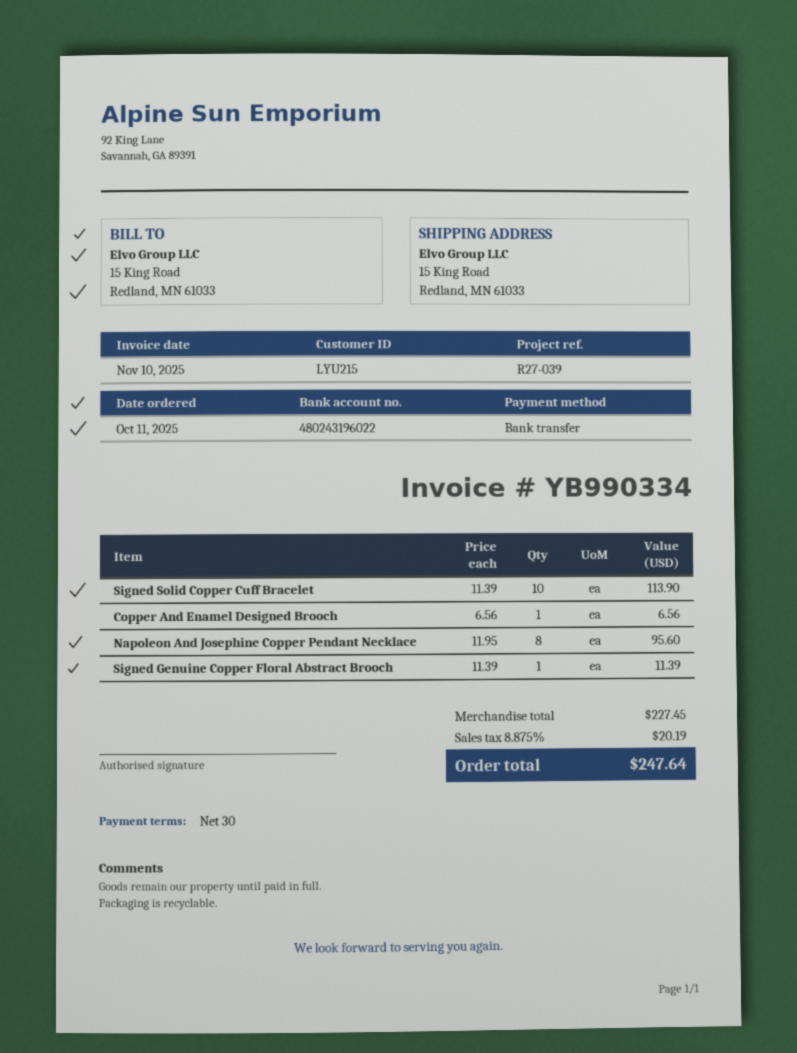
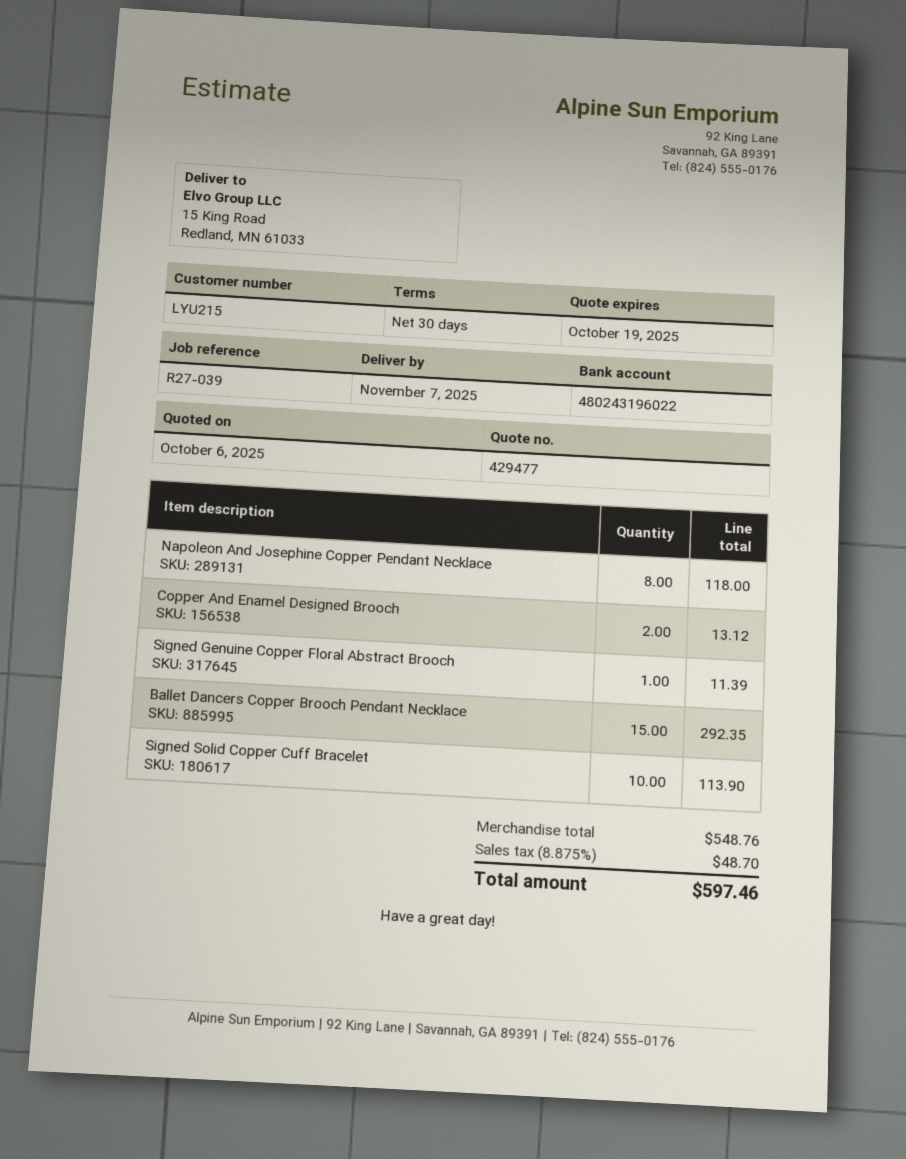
Copper And Enamel Designed Brooch: 1 for 6.56 -> 2 for 13.12
Napoleon And Josephine Copper Pendant Necklace: 8 for 95.60 -> 8 for 118.00
Ballet Dancers Copper Brooch Pendant Necklace: none -> 15 for 292.35
subtotal: 227.45 -> 548.76
tax: 8.875% = 20.19 -> 8.875% = 48.70
total: 247.64 -> 597.46

